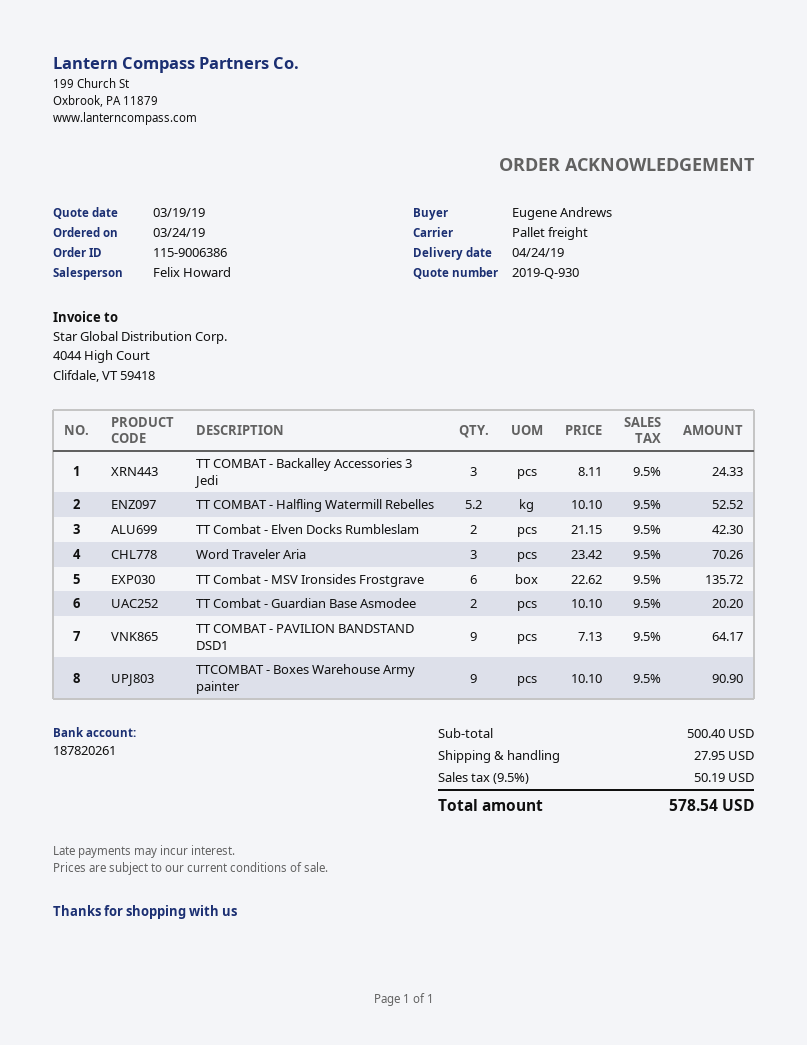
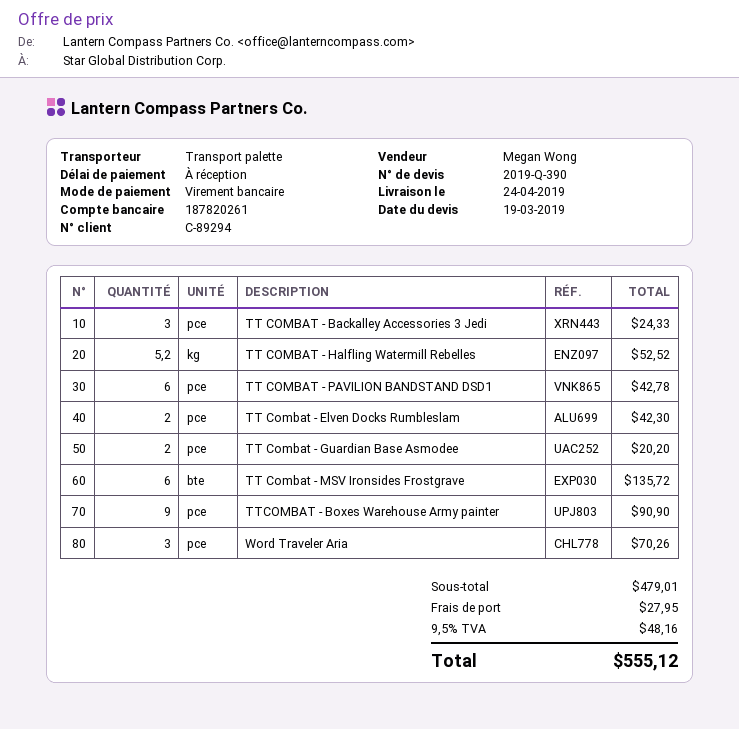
quote number: 2019-Q-930 -> 2019-Q-390
sales rep: Felix Howard -> Megan Wong
TT COMBAT - PAVILION BANDSTAND DSD1: 9 for 64.17 -> 6 for 42.78
subtotal: 500.40 -> 479.01
tax: 9.5% = 50.19 -> 9.5% = 48.16
total: 578.54 -> 555.12

